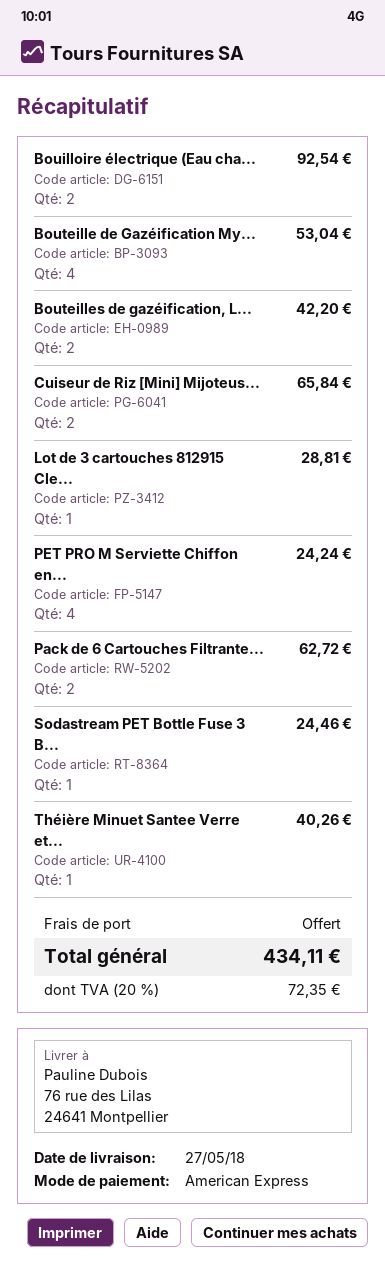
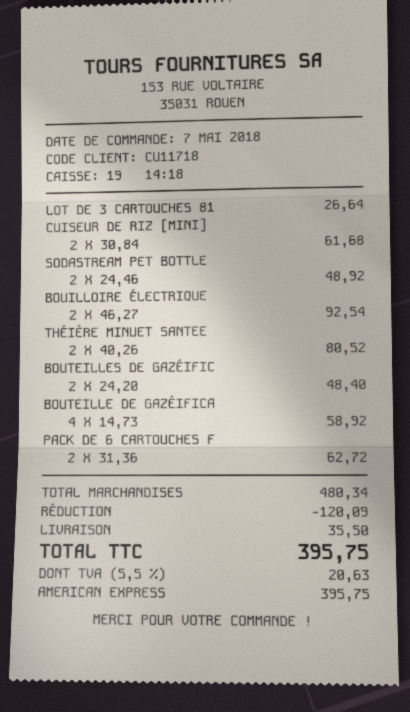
Bouteille de Gazéification My...: 4 for 53.04 -> 4 for 58.92
Bouteilles de gazéification, L...: 2 for 42.20 -> 2 for 48.40
Cuiseur de Riz [Mini] Mijoteus...: 2 for 65.84 -> 2 for 61.68
Lot de 3 cartouches 812915 Cle...: 1 for 28.81 -> 1 for 26.64
PET PRO M Serviette Chiffon en...: 4 for 24.24 -> none
Sodastream PET Bottle Fuse 3 B...: 1 for 24.46 -> 2 for 48.92
Théière Minuet Santee Verre et...: 1 for 40.26 -> 2 for 80.52
discount: none -> 120.09
shipping: 0.00 -> 35.50
tax: 20% = 72.35 -> 5.5% = 20.63
total: 434.11 -> 395.75

